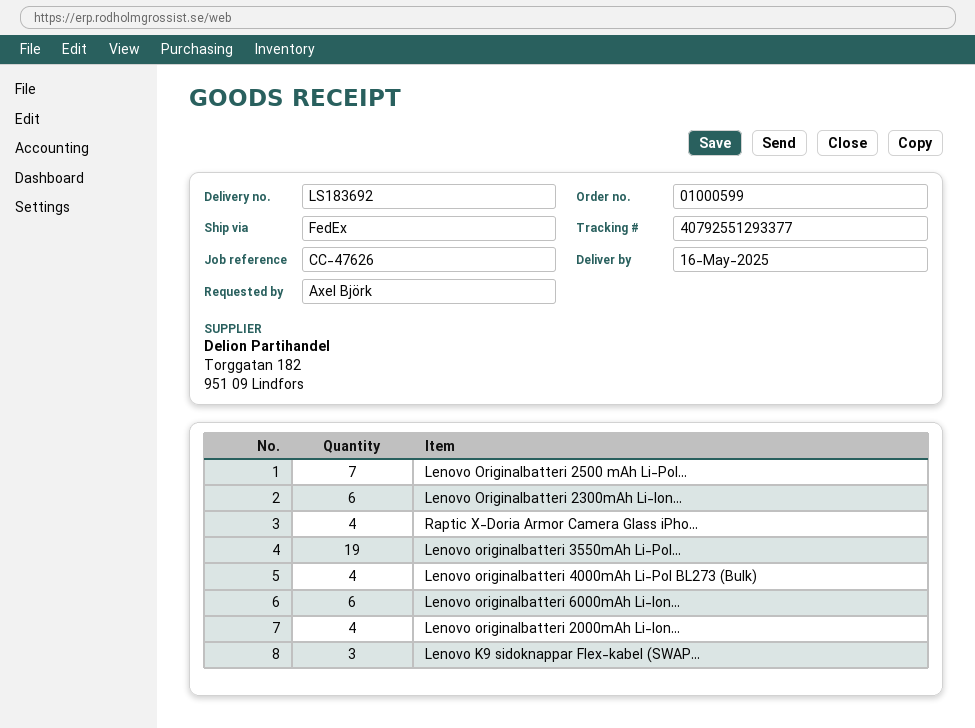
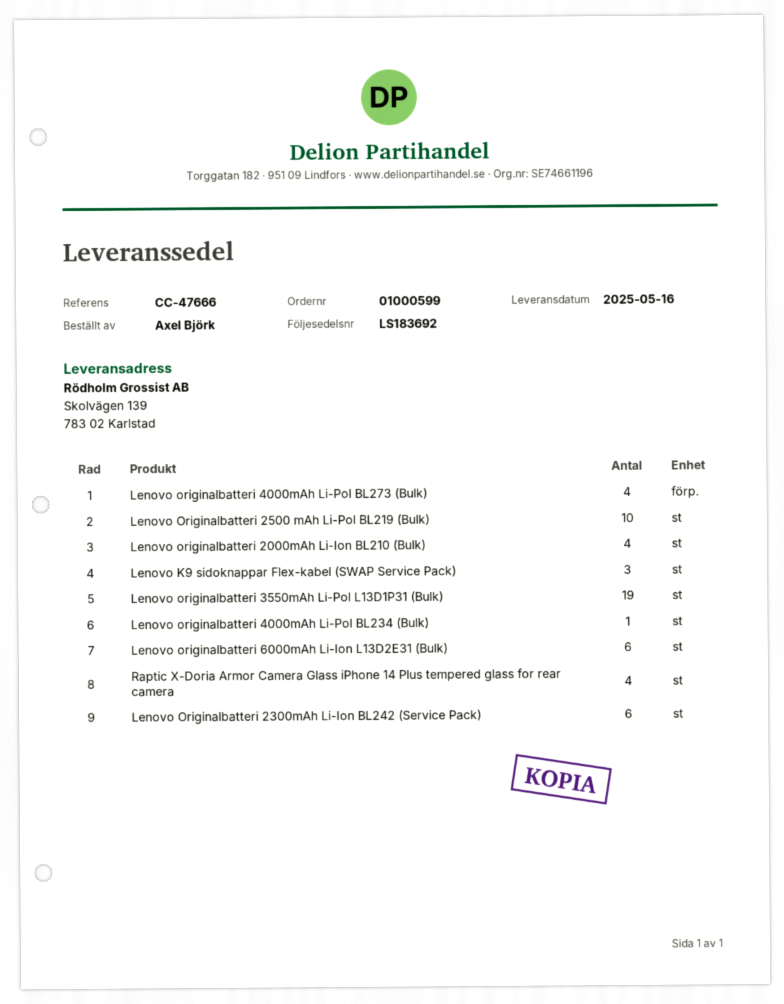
reference: CC-47626 -> CC-47666
Lenovo Originalbatteri 2500 mAh Li-Pol...: 7 -> 10
Lenovo originalbatteri 4000mAh Li-Pol BL234 (Bulk): none -> 1

